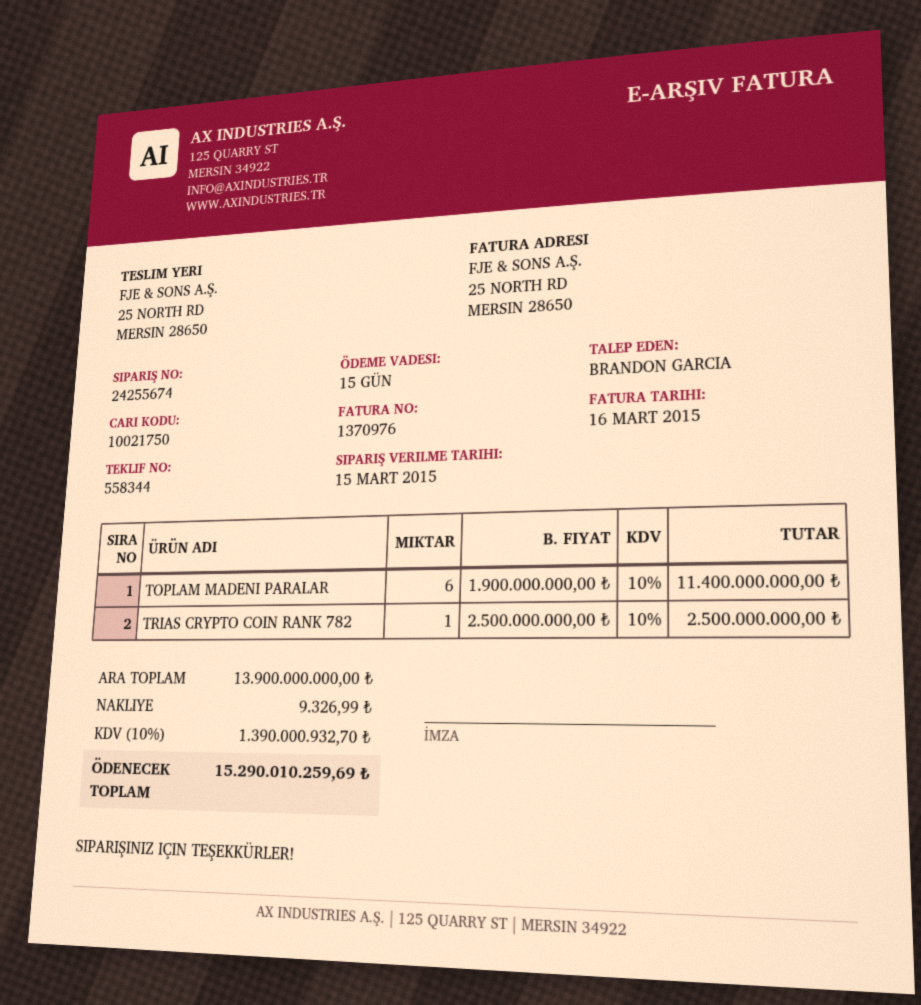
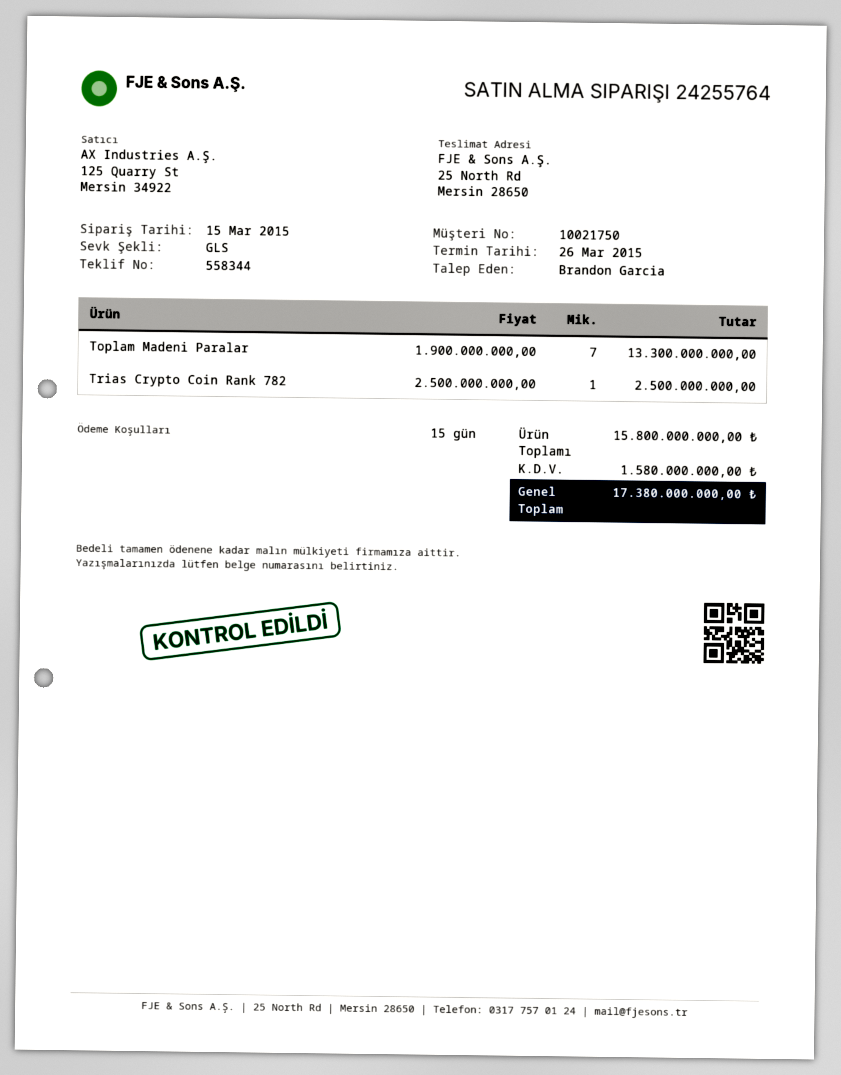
order number: 24255674 -> 24255764
TOPLAM MADENI PARALAR: 6 x 1900000000.00 = 11400000000.00 -> 7 x 1900000000.00 = 13300000000.00
subtotal: 13900000000.00 -> 15800000000.00
shipping: 9326.99 -> none
tax: 1390000932.70 -> 1580000000.00
total: 15290010259.69 -> 17380000000.00

